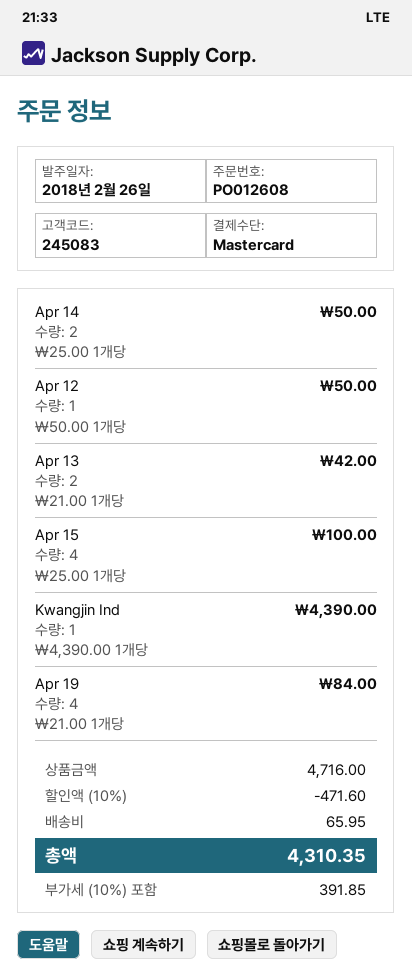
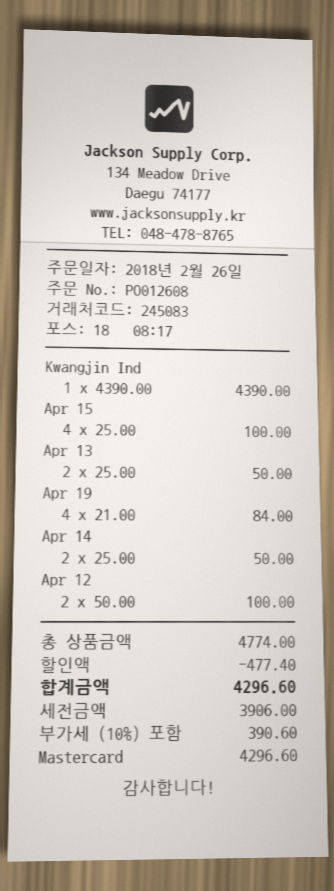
Apr 12: 1 x 50.00 = 50.00 -> 2 x 50.00 = 100.00
Apr 13: 2 x 21.00 = 42.00 -> 2 x 25.00 = 50.00
subtotal: 4716.00 -> 4774.00
discount: 471.60 -> 477.40
shipping: 65.95 -> none
tax: 10% = 391.85 -> 10% = 390.60
total: 4310.35 -> 4296.60

